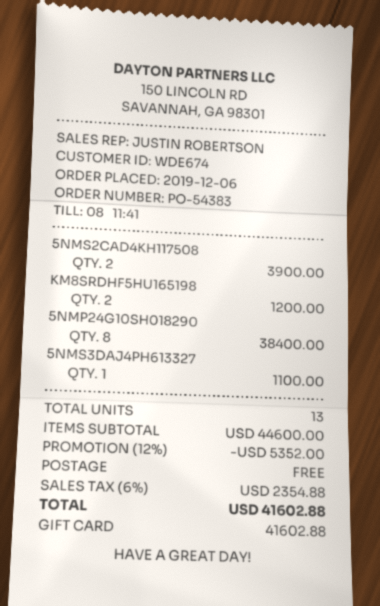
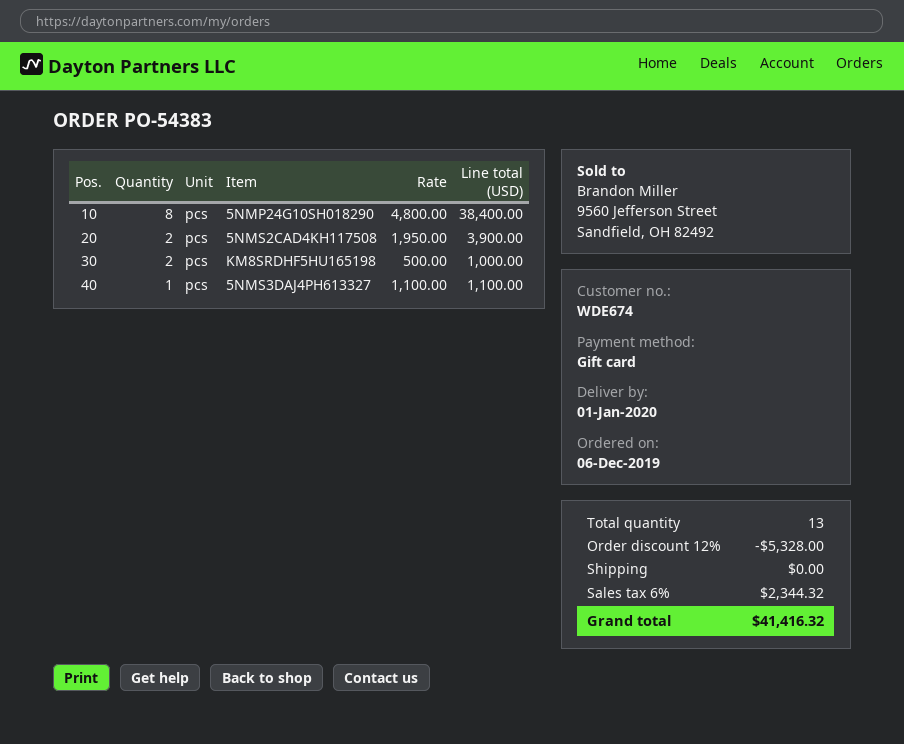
KM8SRDHF5HU165198: 2 for 1200.00 -> 2 for 1000.00
discount: 12% = 5352.00 -> 12% = 5328.00
tax: 6% = 2354.88 -> 6% = 2344.32
total: 41602.88 -> 41416.32

